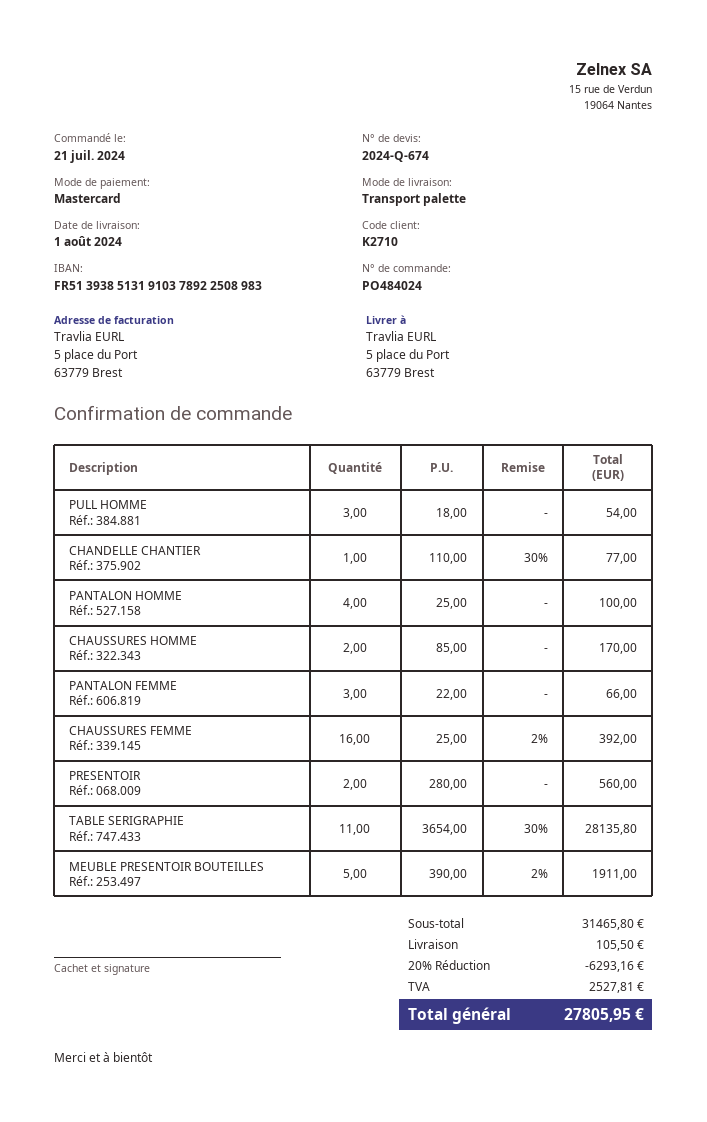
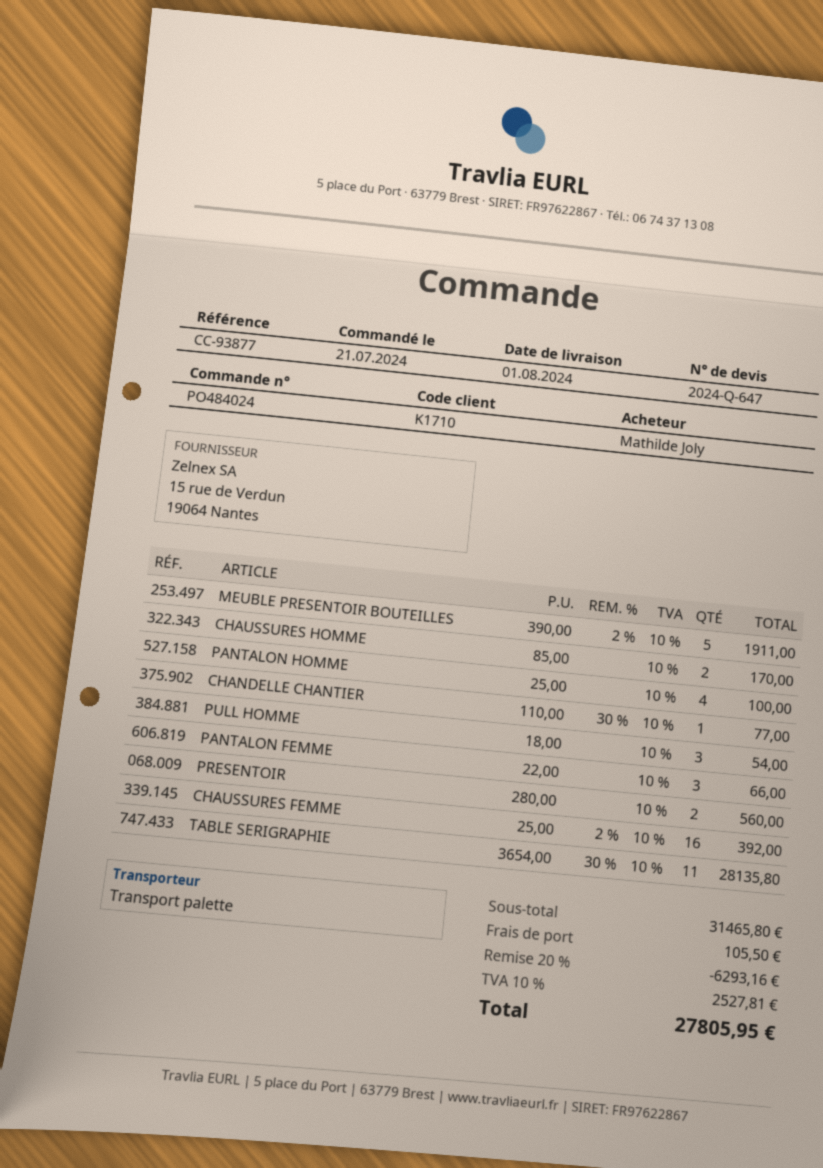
quote number: 2024-Q-674 -> 2024-Q-647
customer number: K2710 -> K1710

